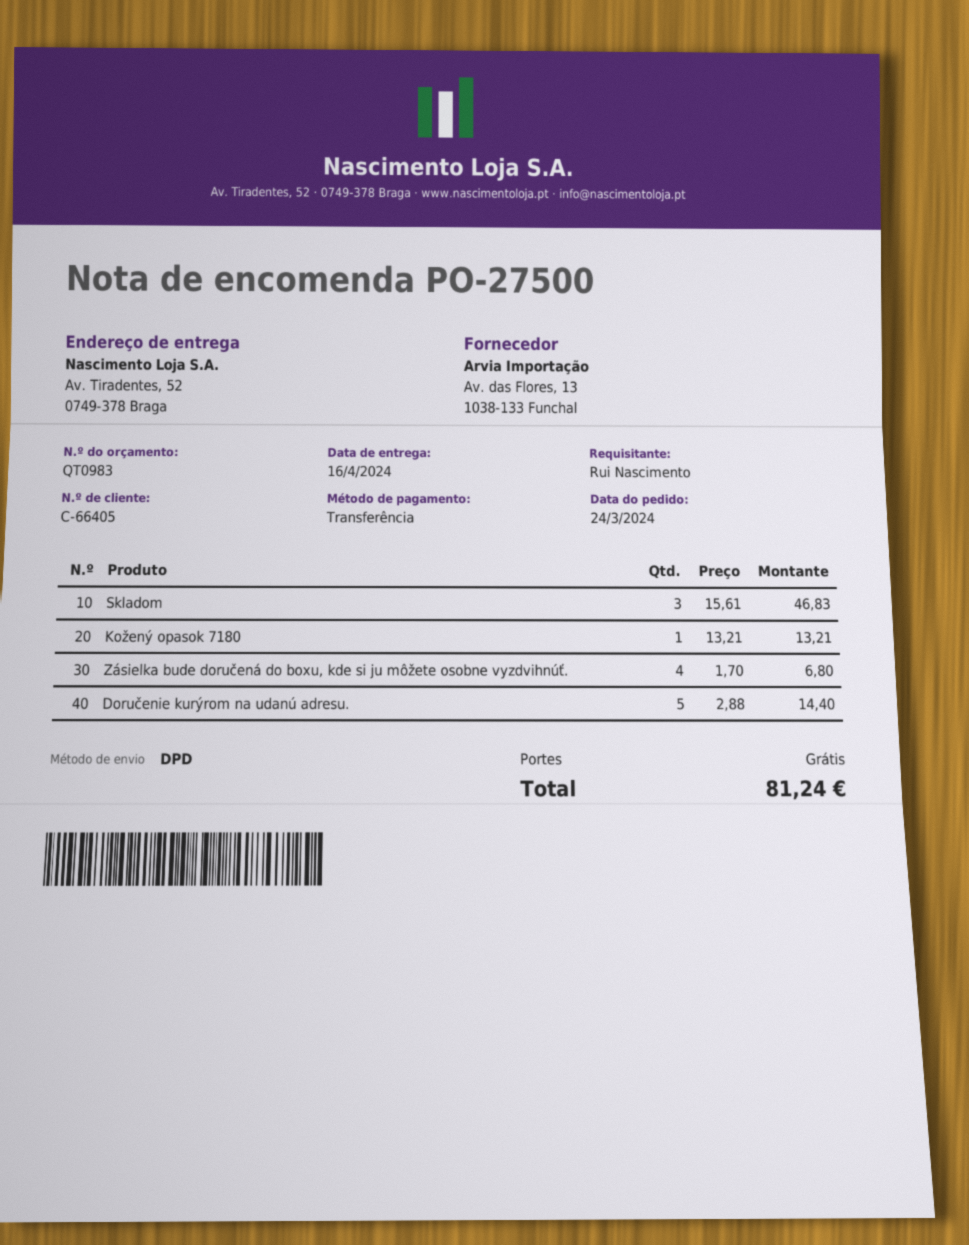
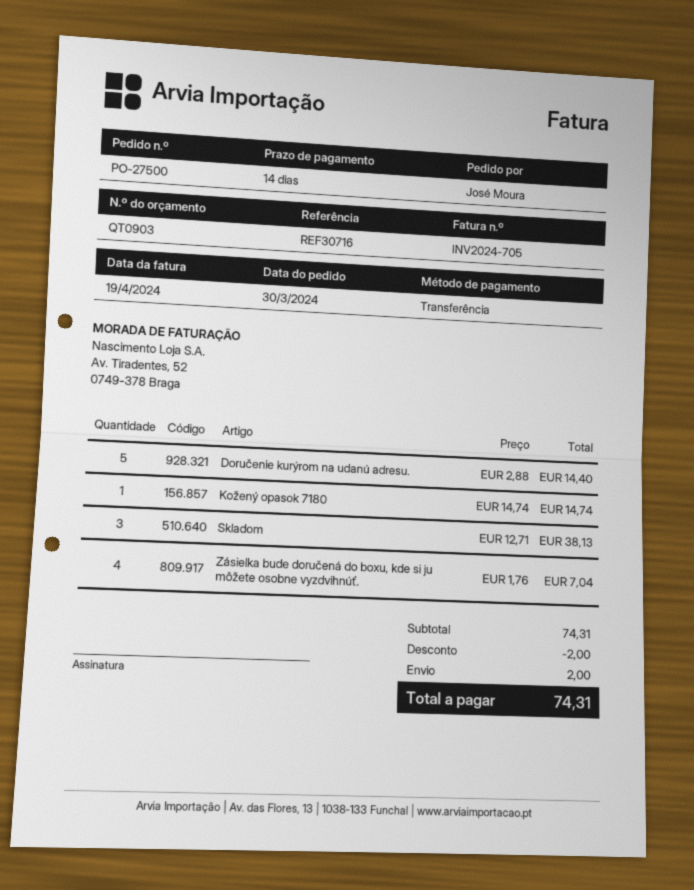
quote number: QT0983 -> QT0903
order date: 2024-03-24 -> 2024-03-30
ordered by: Rui Nascimento -> José Moura
Skladom: 3 x 15.61 = 46.83 -> 3 x 12.71 = 38.13
Kožený opasok 7180: 1 x 13.21 = 13.21 -> 1 x 14.74 = 14.74
Zásielka bude doručená do boxu, kde si ju môžete osobne vyzdvihnúť.: 4 x 1.70 = 6.80 -> 4 x 1.76 = 7.04
discount: none -> 2.00
shipping: 0.00 -> 2.00
total: 81.24 -> 74.31

